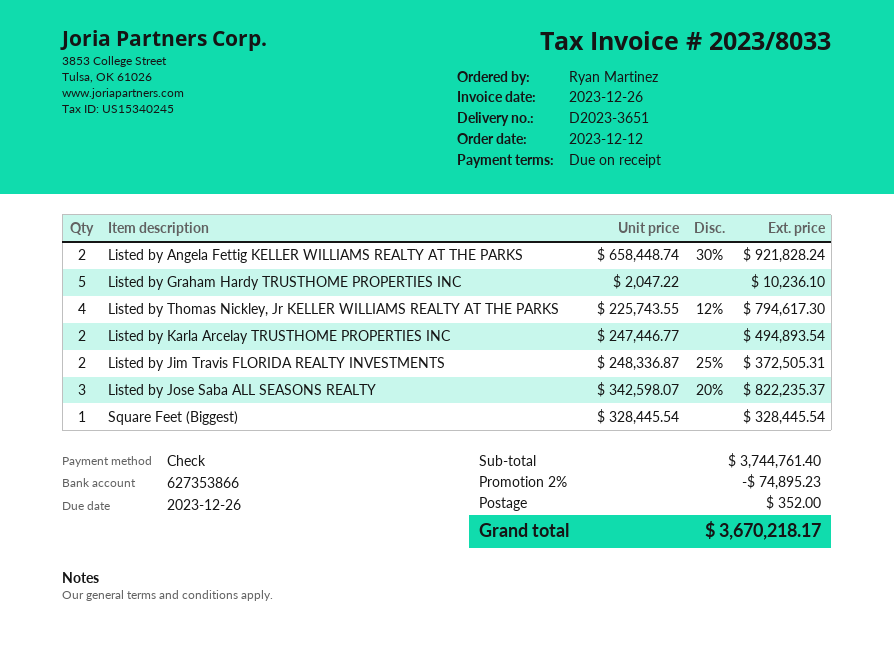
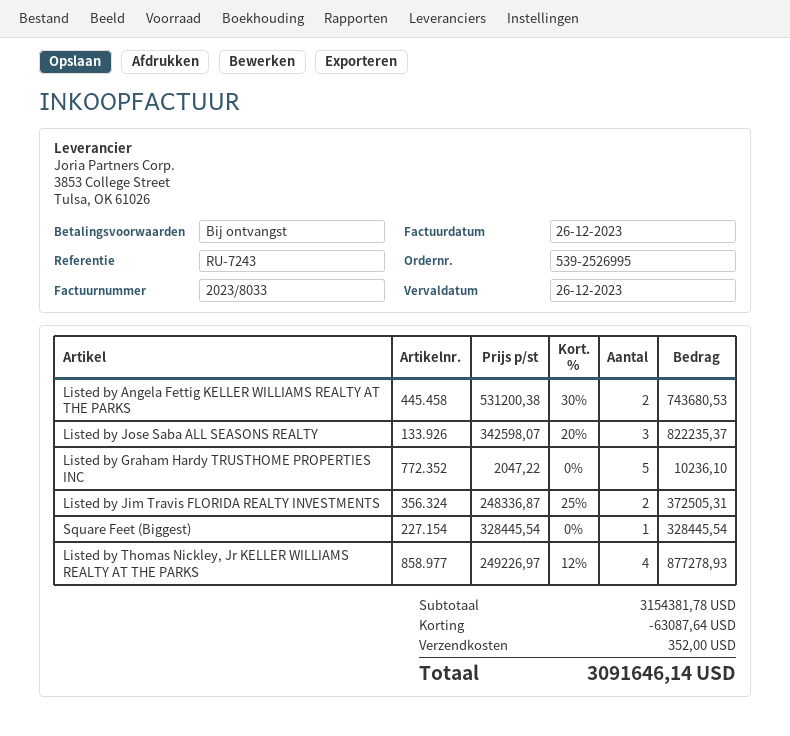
Listed by Angela Fettig KELLER WILLIAMS REALTY AT THE PARKS: 2 x 658448.74 - 30% = 921828.24 -> 2 x 531200.38 - 30% = 743680.53
Listed by Thomas Nickley, Jr KELLER WILLIAMS REALTY AT THE PARKS: 4 x 225743.55 - 12% = 794617.30 -> 4 x 249226.97 - 12% = 877278.93
Listed by Karla Arcelay TRUSTHOME PROPERTIES INC: 2 x 247446.77 = 494893.54 -> none
subtotal: 3744761.40 -> 3154381.78
discount: 74895.23 -> 63087.64
total: 3670218.17 -> 3091646.14

